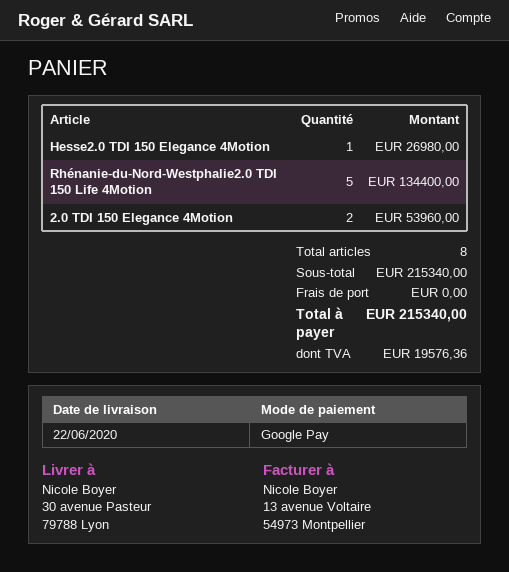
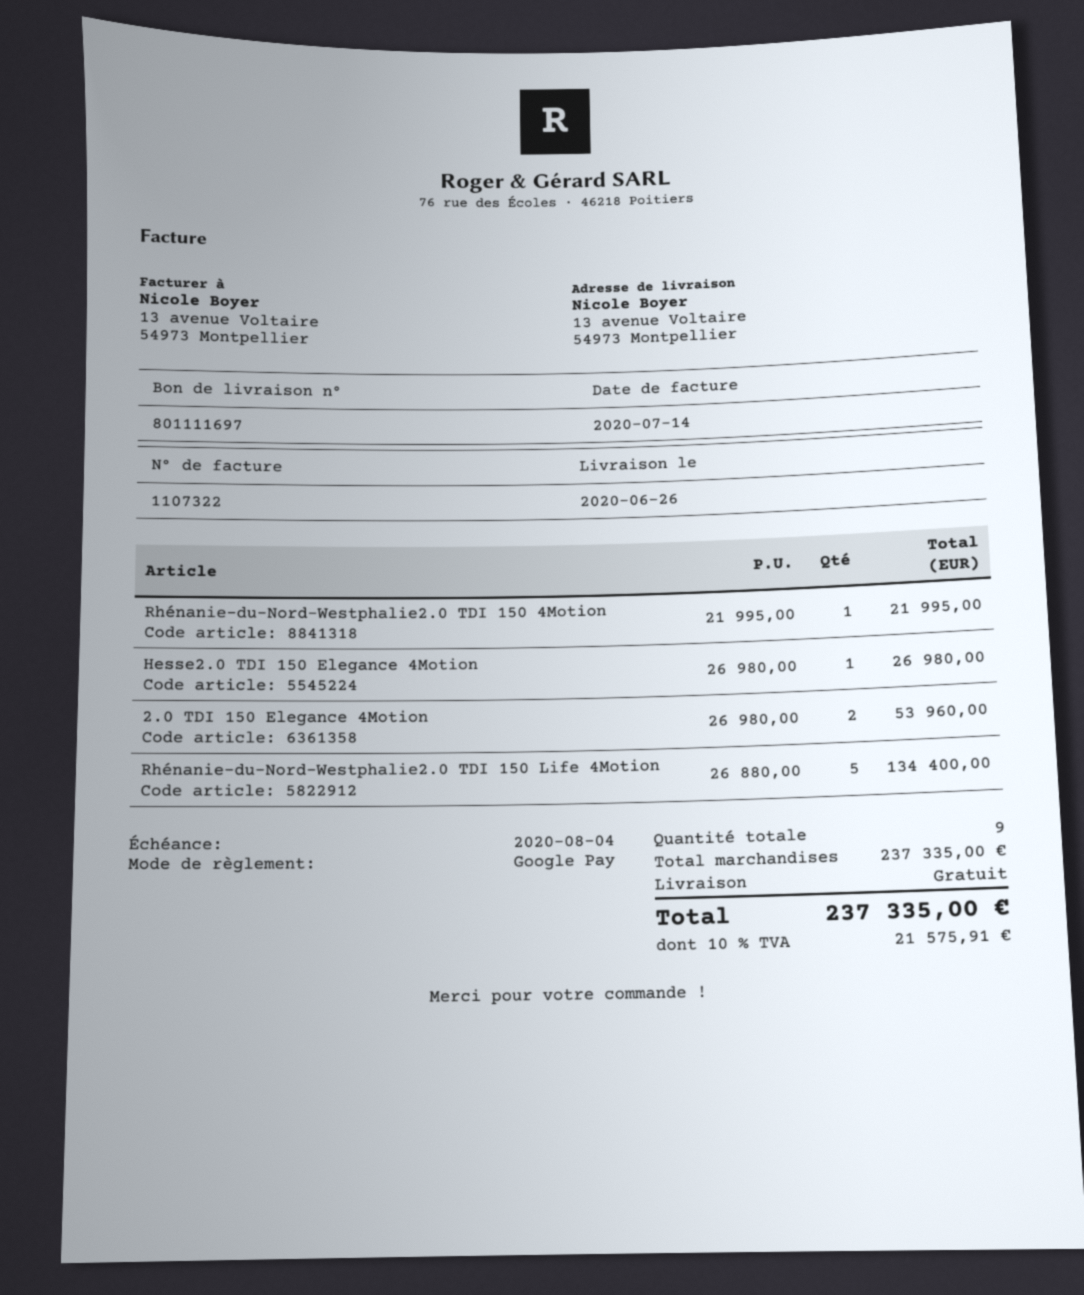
delivery date: 2020-06-22 -> 2020-06-26
ship to: 30 avenue Pasteur, 79788 Lyon -> 13 avenue Voltaire, 54973 Montpellier
Rhénanie-du-Nord-Westphalie2.0 TDI 150 4Motion: none -> 1 for 21995.00
total quantity: 8 -> 9
subtotal: 215340.00 -> 237335.00
tax: 19576.36 -> 21575.91
total: 215340.00 -> 237335.00

